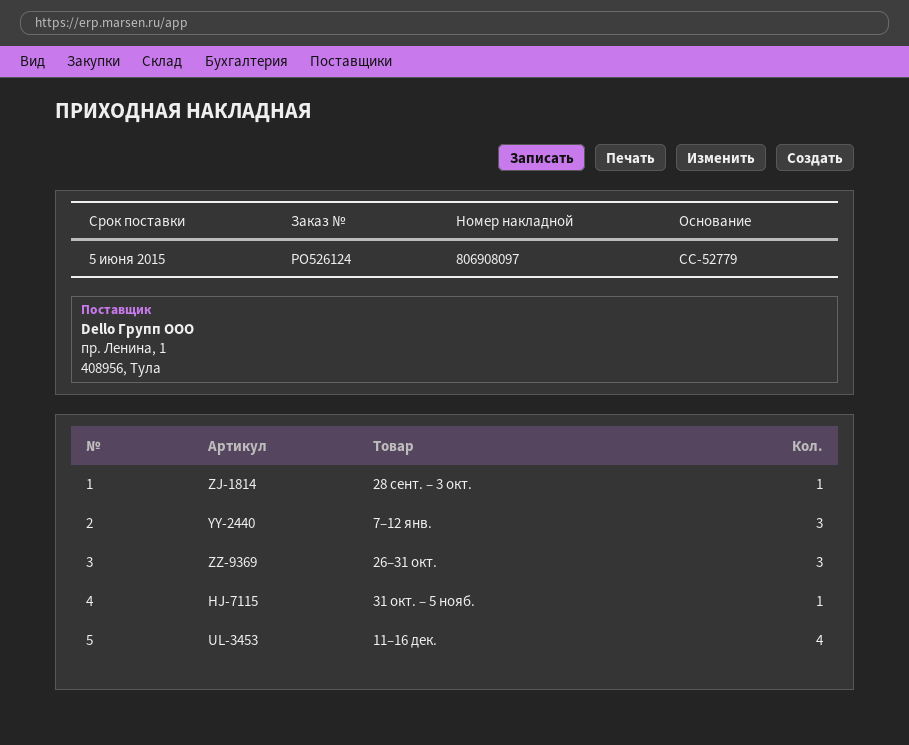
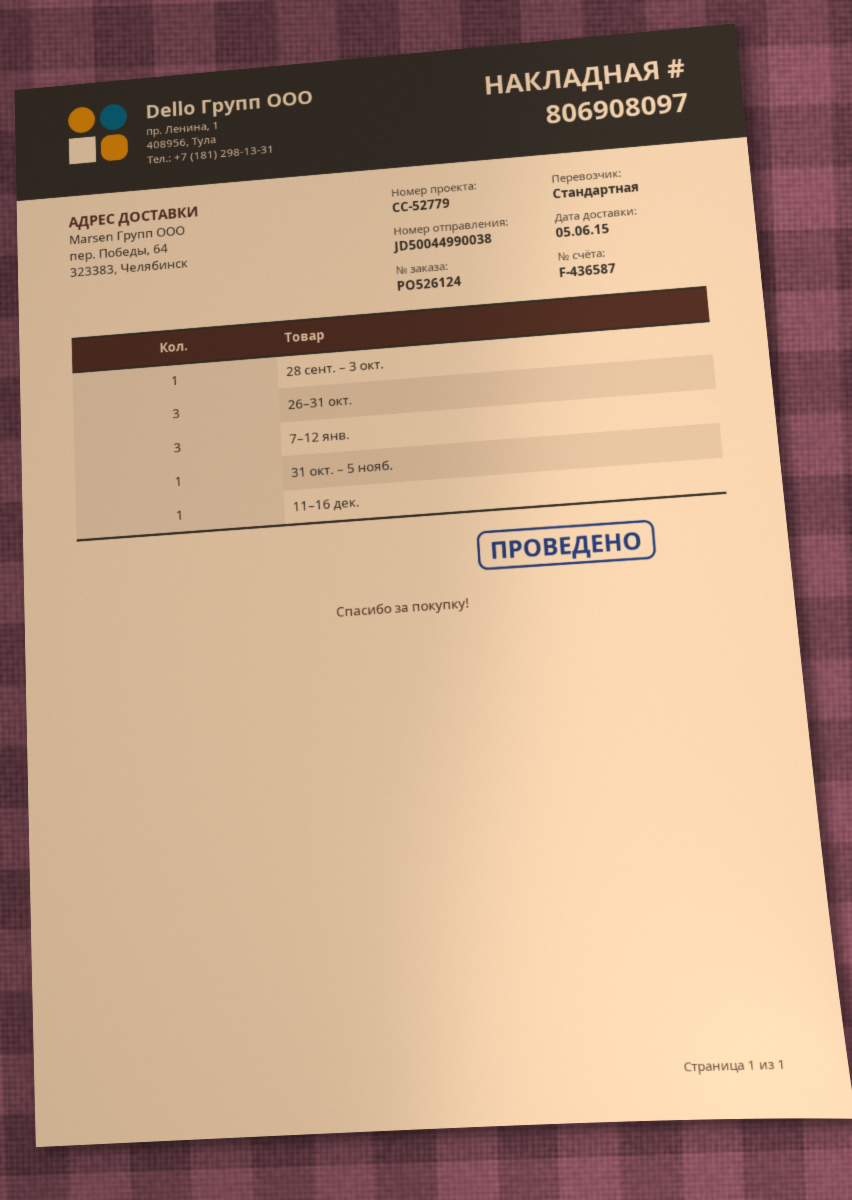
11–16 дек.: 4 -> 1

